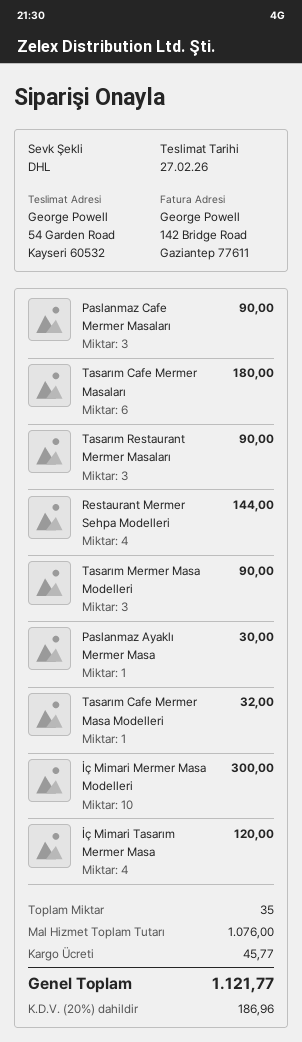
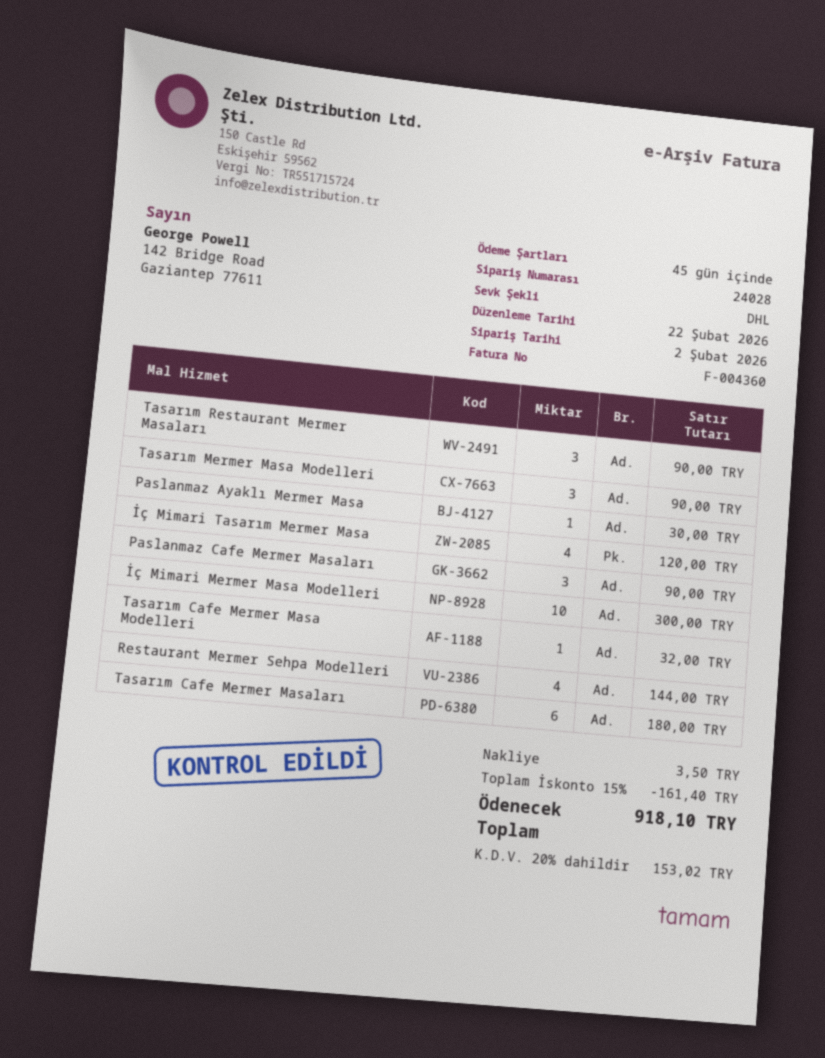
discount: none -> 15% = 161.40
shipping: 45.77 -> 3.50
tax: 20% = 186.96 -> 20% = 153.02
total: 1121.77 -> 918.10

